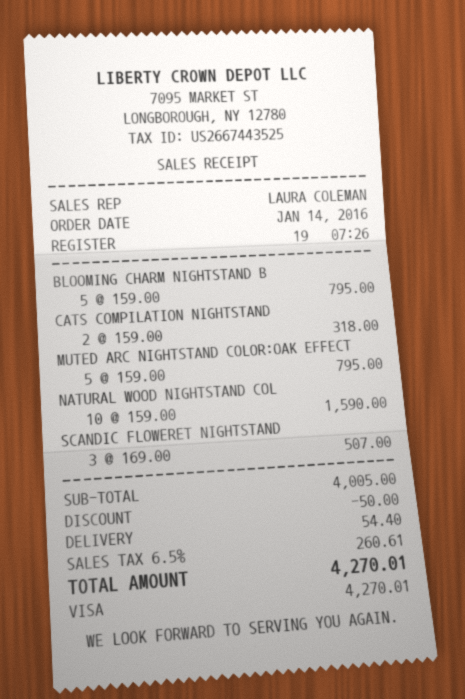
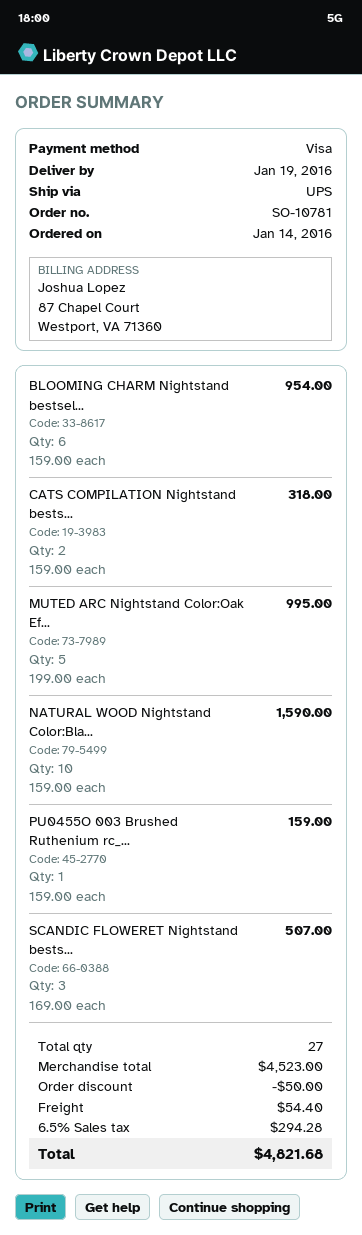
BLOOMING CHARM NIGHTSTAND B: 5 x 159.00 = 795.00 -> 6 x 159.00 = 954.00
MUTED ARC NIGHTSTAND COLOR:OAK EFFECT: 5 x 159.00 = 795.00 -> 5 x 199.00 = 995.00
PU0455O 003 Brushed Ruthenium rc_...: none -> 1 x 159.00 = 159.00
subtotal: 4005.00 -> 4523.00
tax: 6.5% = 260.61 -> 6.5% = 294.28
total: 4270.01 -> 4821.68

